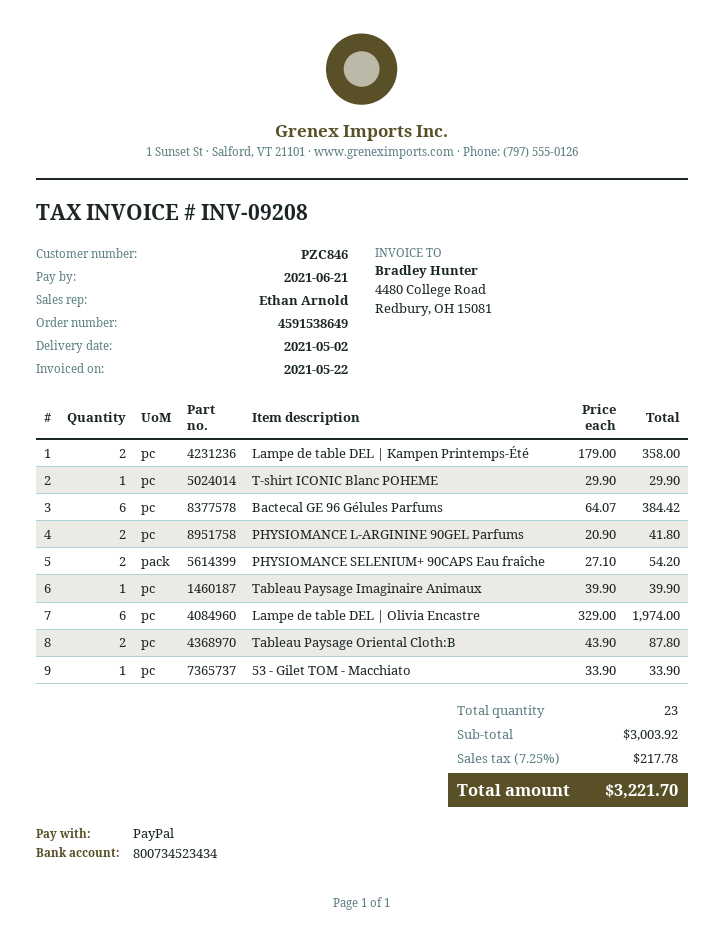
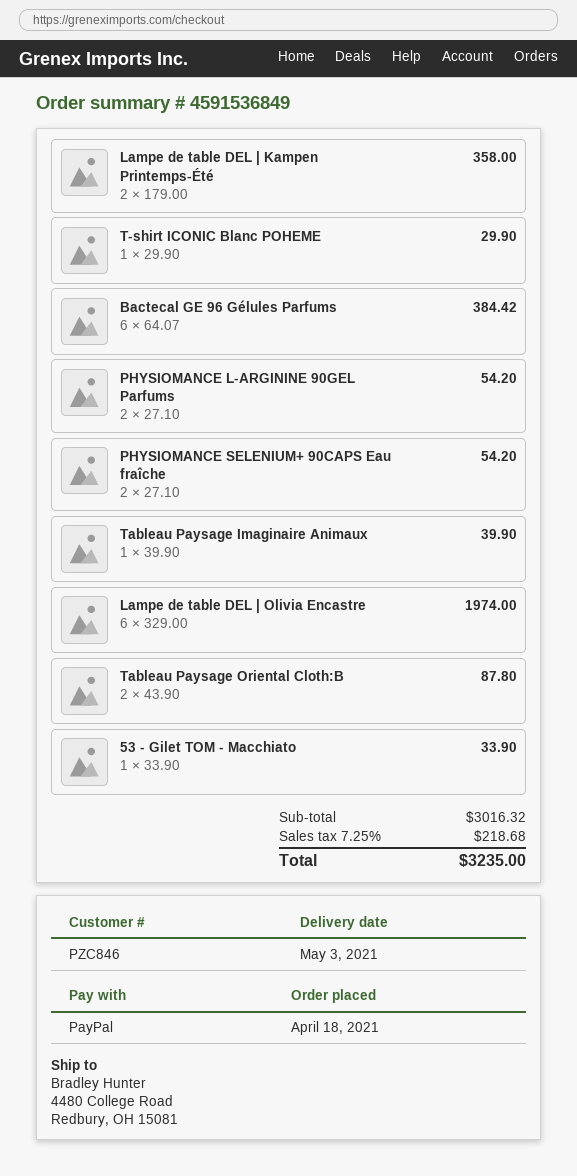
order number: 4591538649 -> 4591536849
delivery date: 2021-05-02 -> 2021-05-03
PHYSIOMANCE L-ARGININE 90GEL Parfums: 2 x 20.90 = 41.80 -> 2 x 27.10 = 54.20
subtotal: 3003.92 -> 3016.32
tax: 7.25% = 217.78 -> 7.25% = 218.68
total: 3221.70 -> 3235.00

